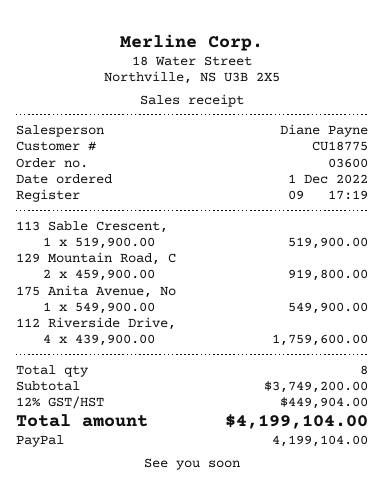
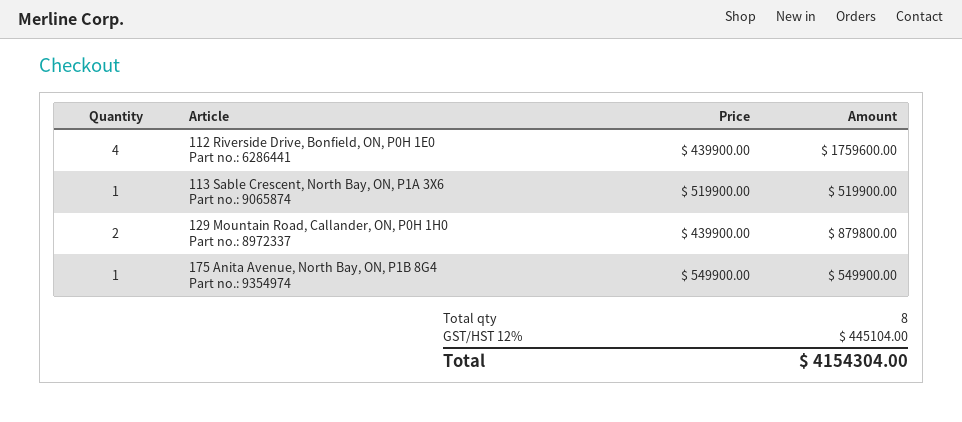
129 Mountain Road, C: 2 x 459900.00 = 919800.00 -> 2 x 439900.00 = 879800.00
tax: 12% = 449904.00 -> 12% = 445104.00
total: 4199104.00 -> 4154304.00

